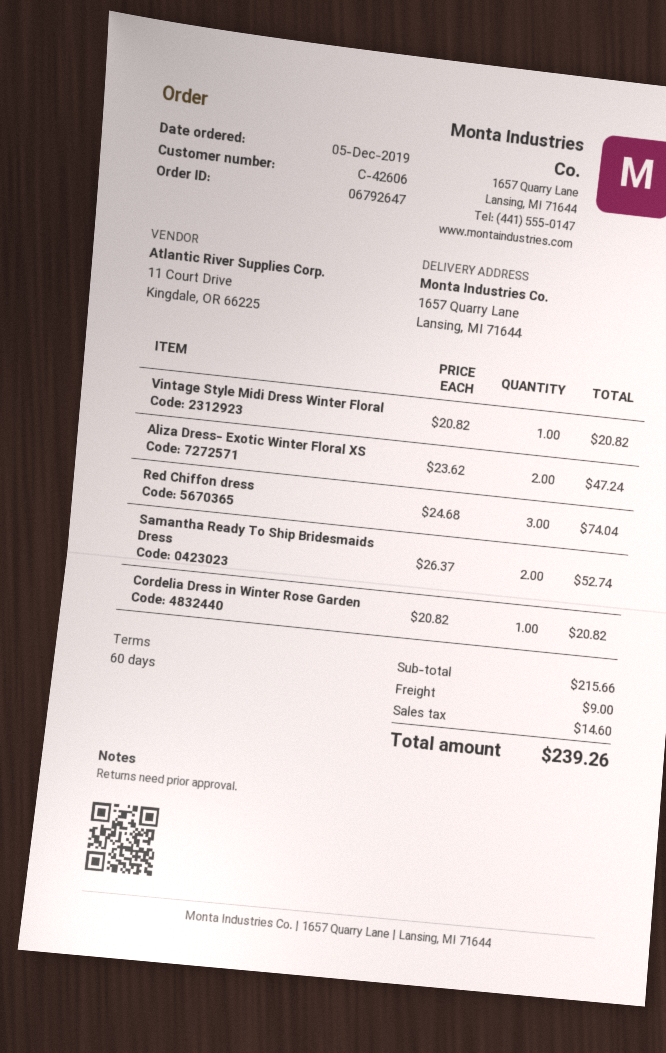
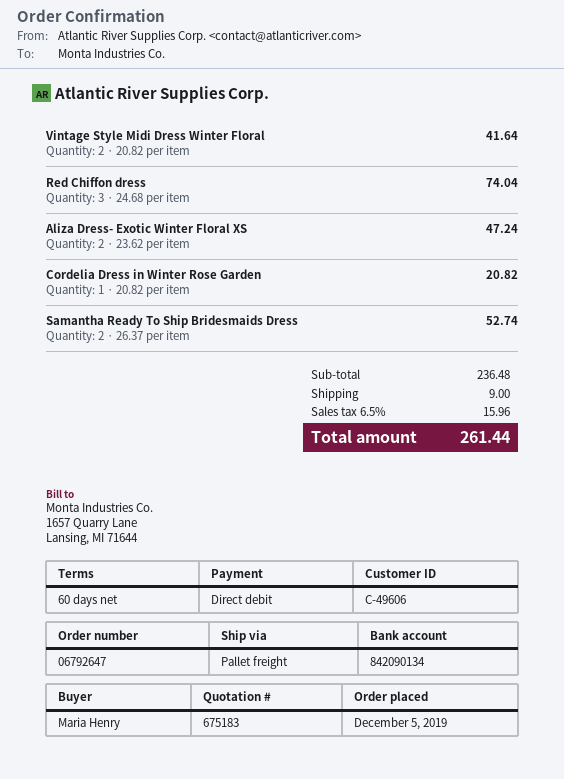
customer number: C-42606 -> C-49606
Vintage Style Midi Dress Winter Floral: 1 x 20.82 = 20.82 -> 2 x 20.82 = 41.64
subtotal: 215.66 -> 236.48
tax: 14.60 -> 15.96
total: 239.26 -> 261.44

